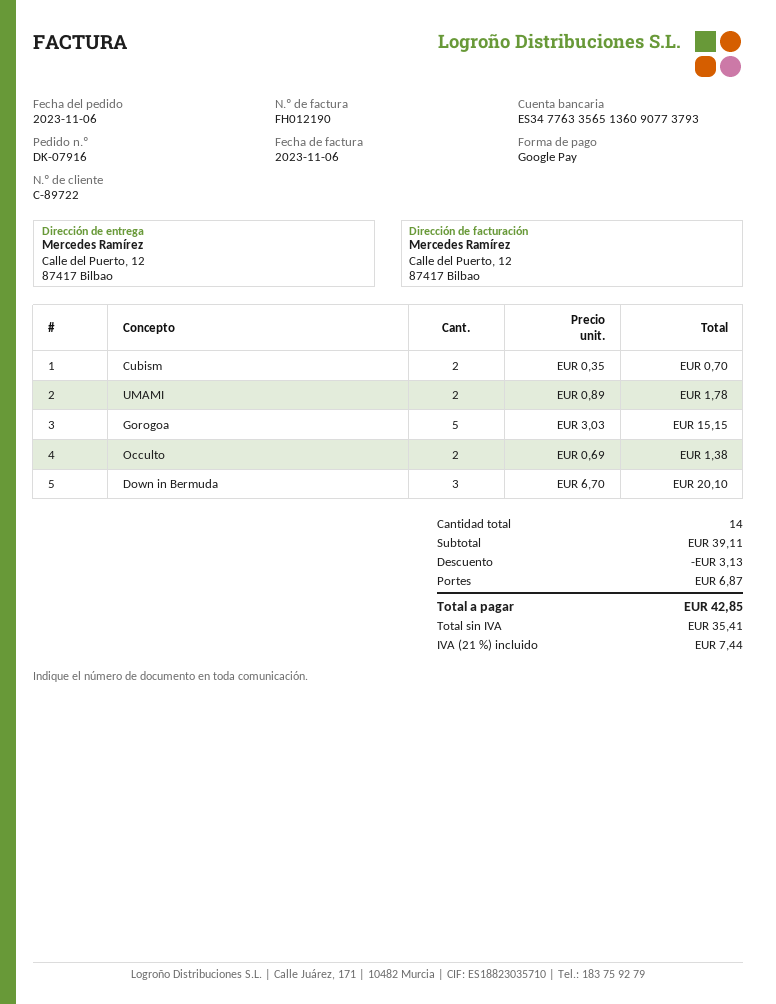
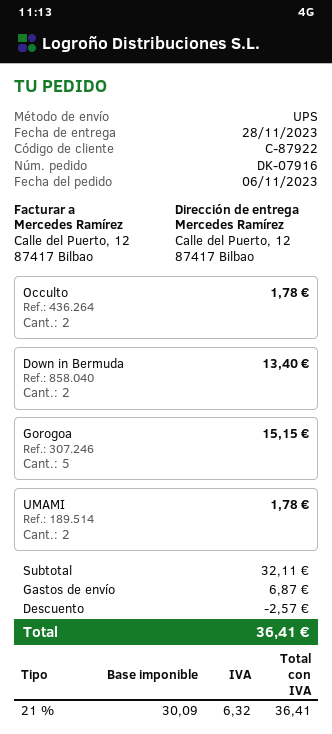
customer number: C-89722 -> C-87922
Cubism: 2 for 0.70 -> none
Occulto: 2 for 1.38 -> 2 for 1.78
Down in Bermuda: 3 for 20.10 -> 2 for 13.40
subtotal: 39.11 -> 32.11
discount: 3.13 -> 2.57
net: 35.41 -> 30.09
tax: 21% = 7.44 -> 21% = 6.32
total: 42.85 -> 36.41

